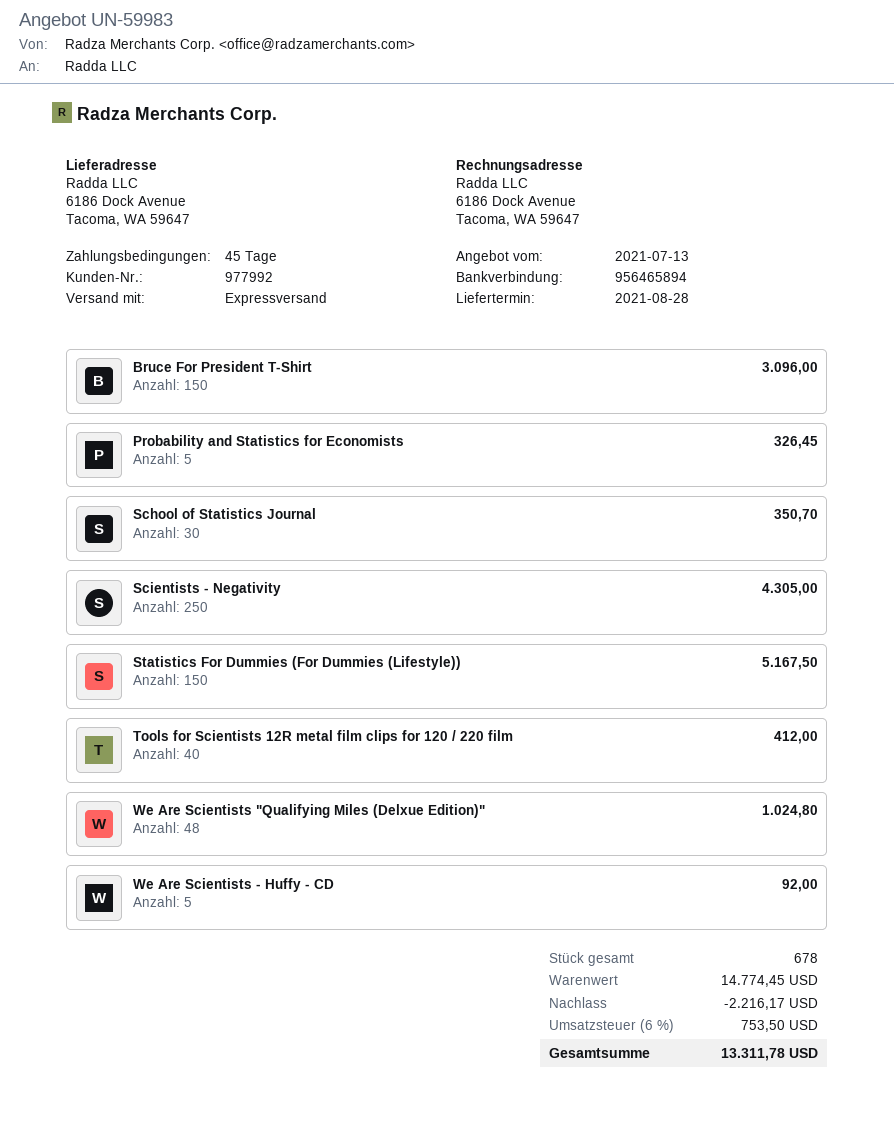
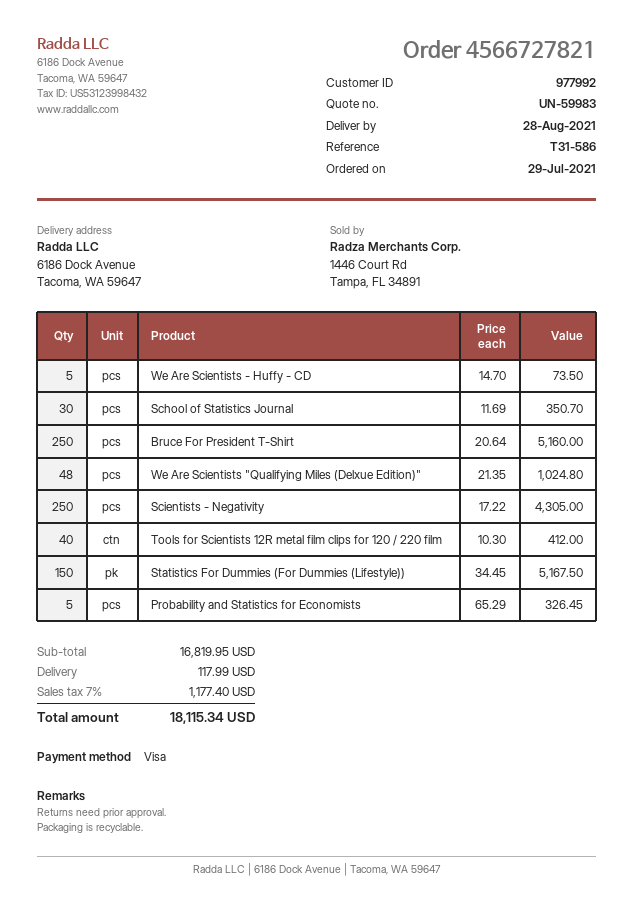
Bruce For President T-Shirt: 150 for 3096.00 -> 250 for 5160.00
We Are Scientists - Huffy - CD: 5 for 92.00 -> 5 for 73.50
subtotal: 14774.45 -> 16819.95
discount: 2216.17 -> none
shipping: none -> 117.99
tax: 6% = 753.50 -> 7% = 1177.40
total: 13311.78 -> 18115.34

